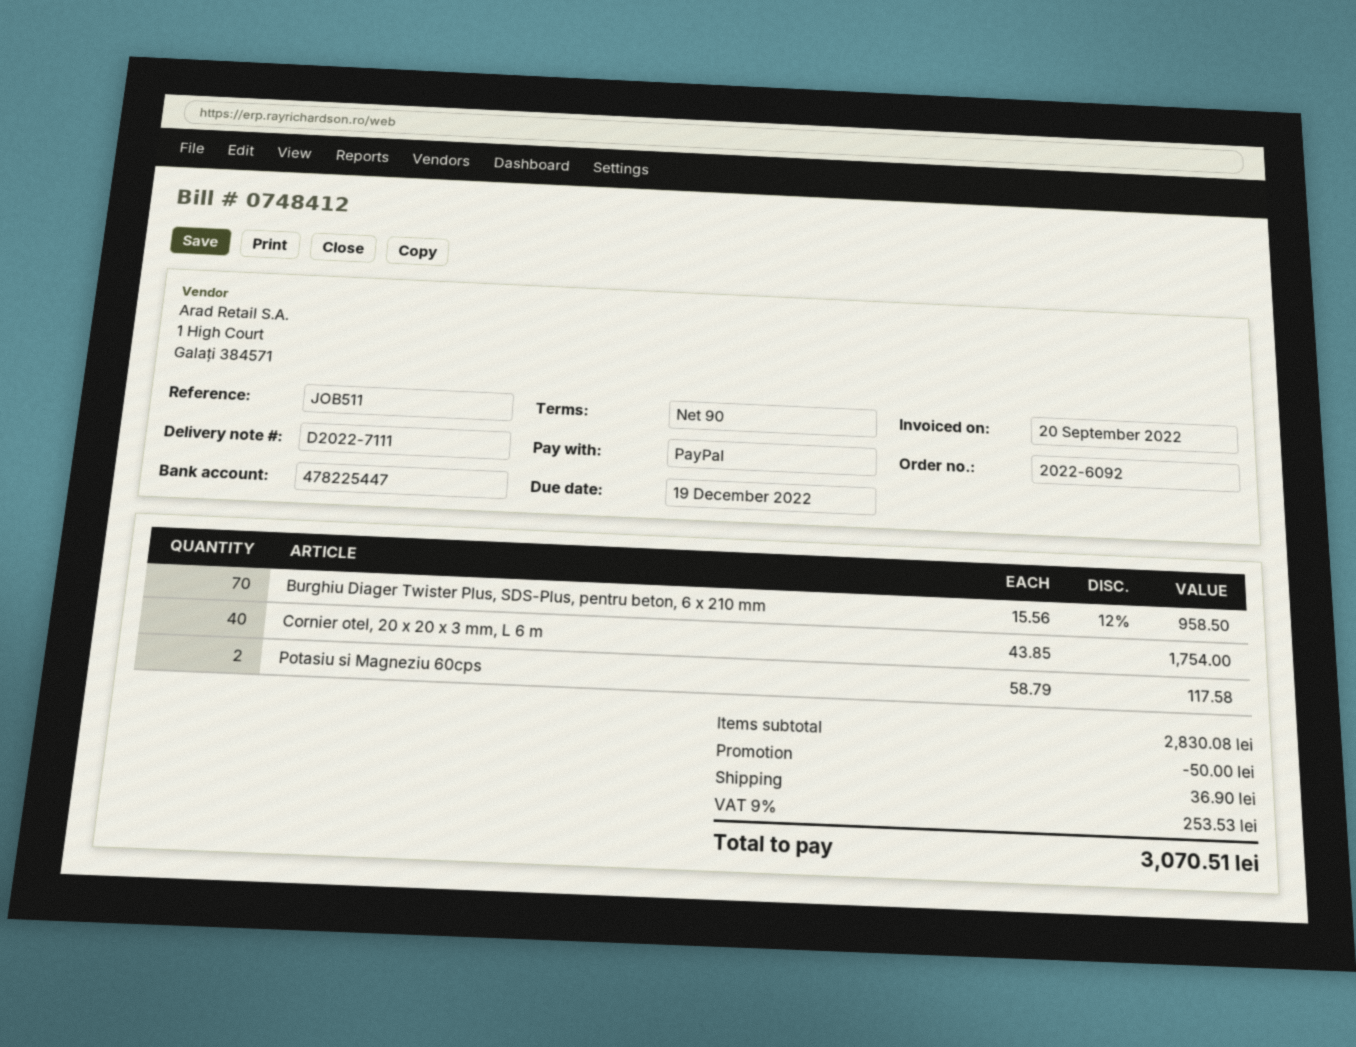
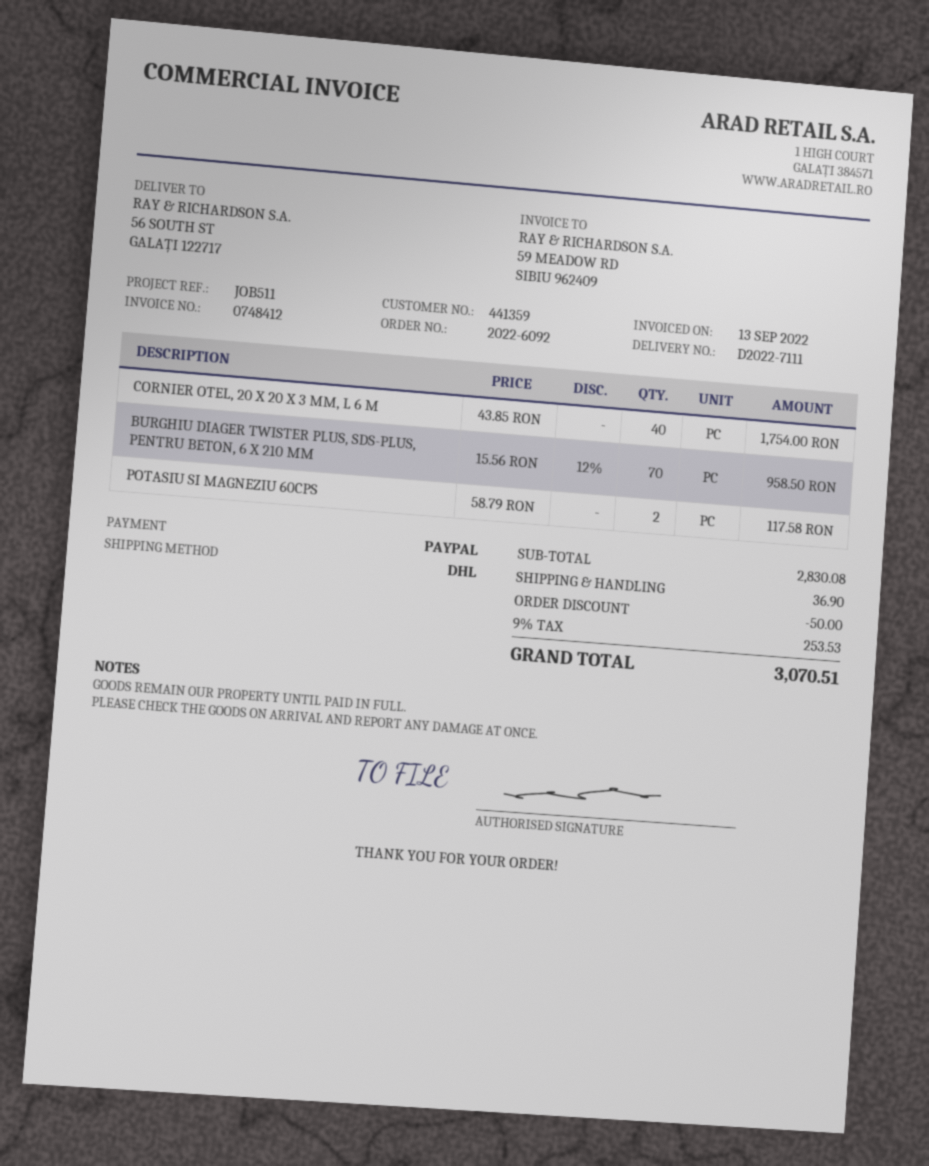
invoice date: 2022-09-20 -> 2022-09-13

